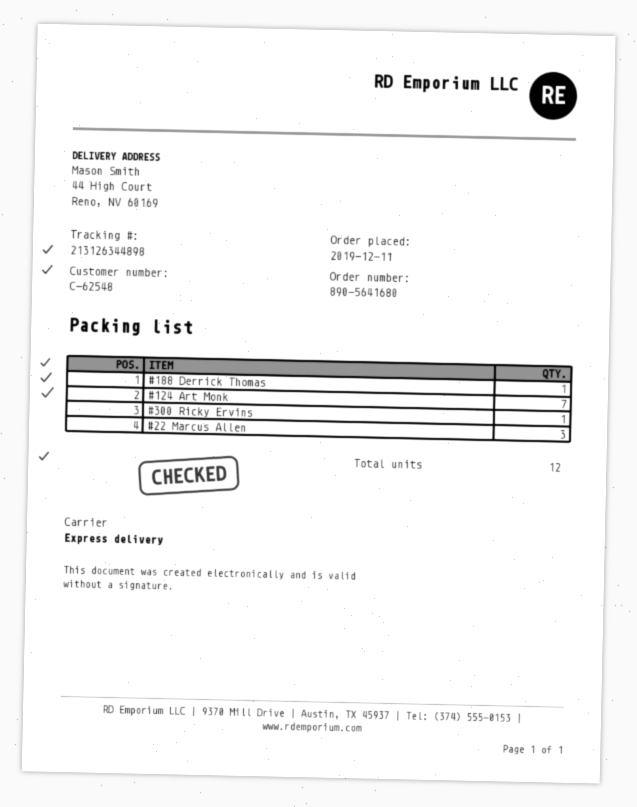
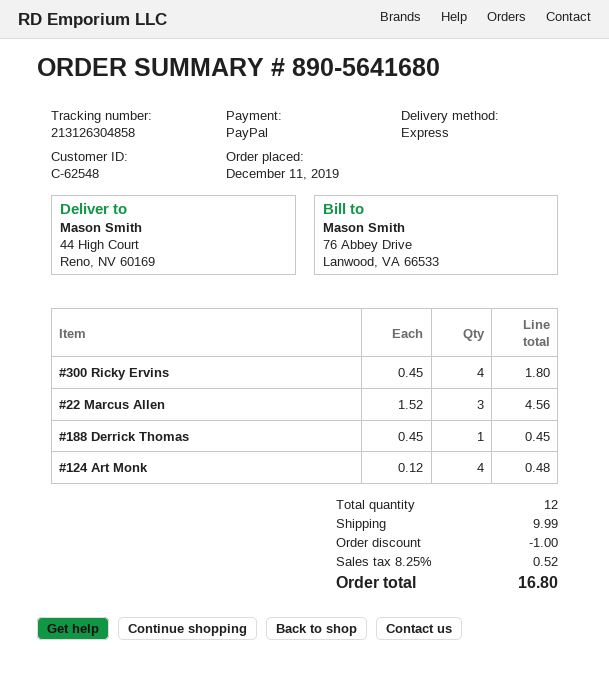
tracking number: 213126344898 -> 213126304858
#124 Art Monk: 7 -> 4
#300 Ricky Ervins: 1 -> 4

